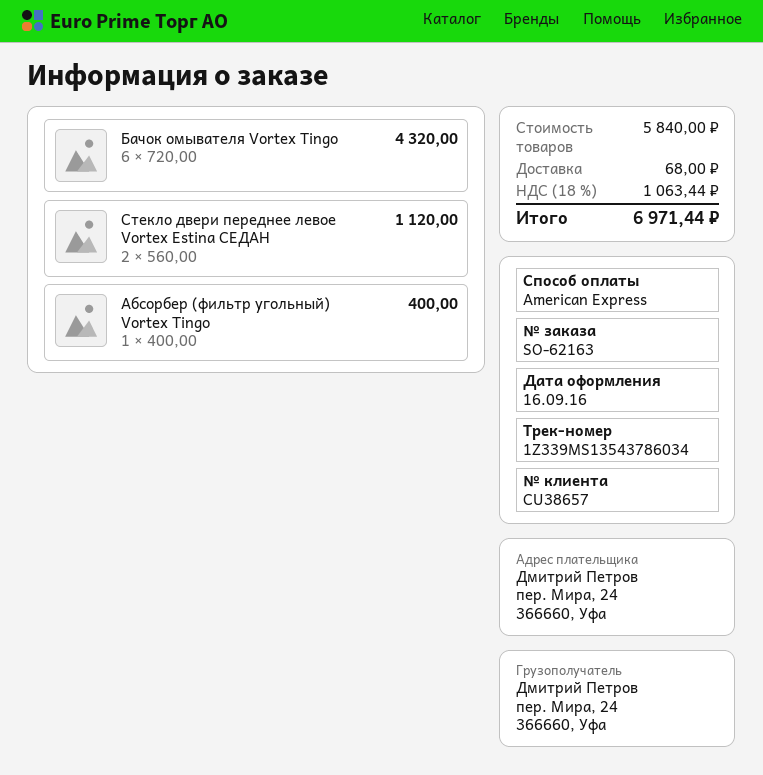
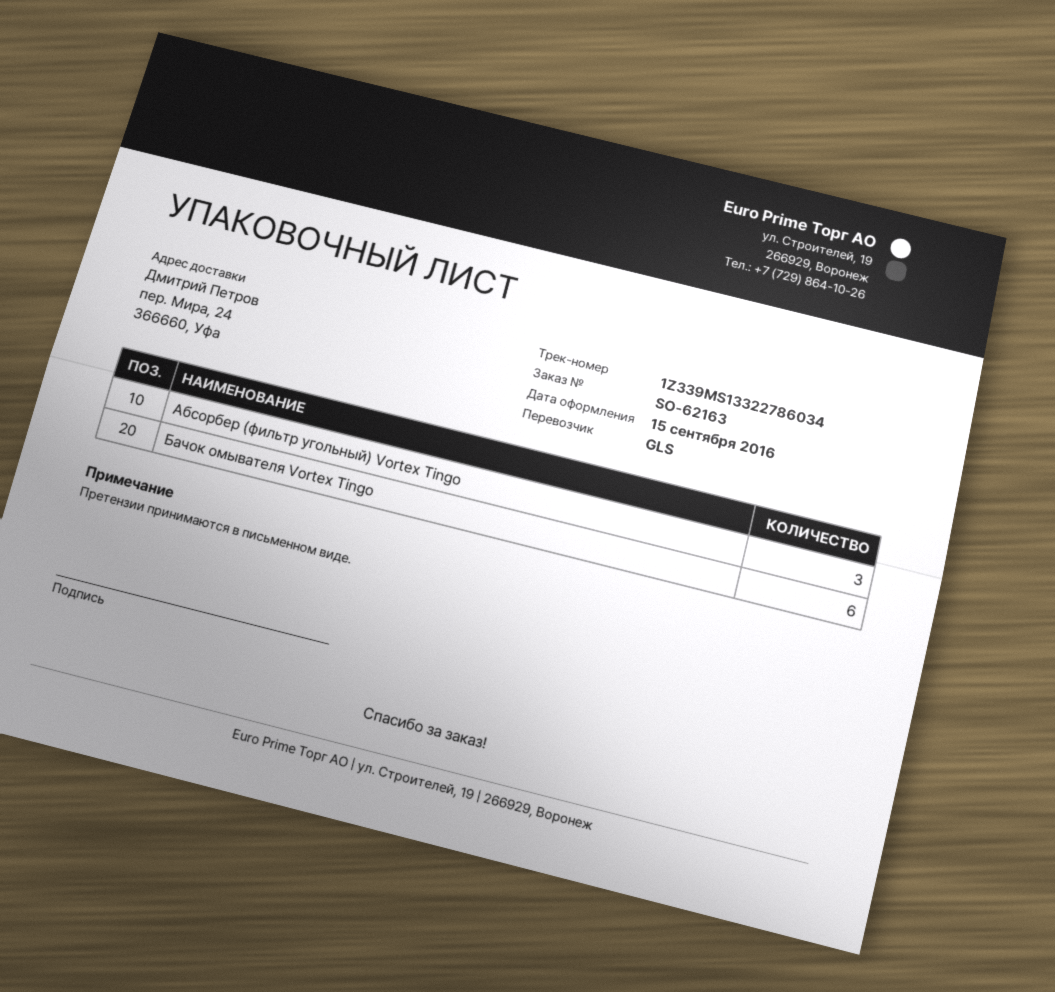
order date: 2016-09-16 -> 2016-09-15
tracking number: 1Z339MS13543786034 -> 1Z339MS13322786034
Стекло двери переднее левое Vortex Estina СЕДАН: 2 -> none
Абсорбер (фильтр угольный) Vortex Tingo: 1 -> 3

